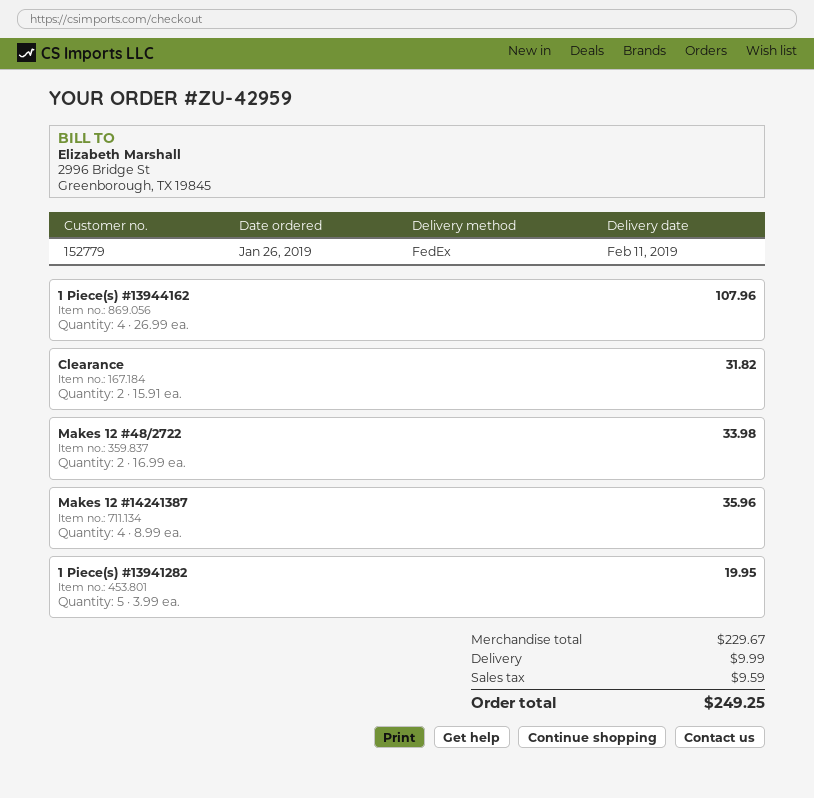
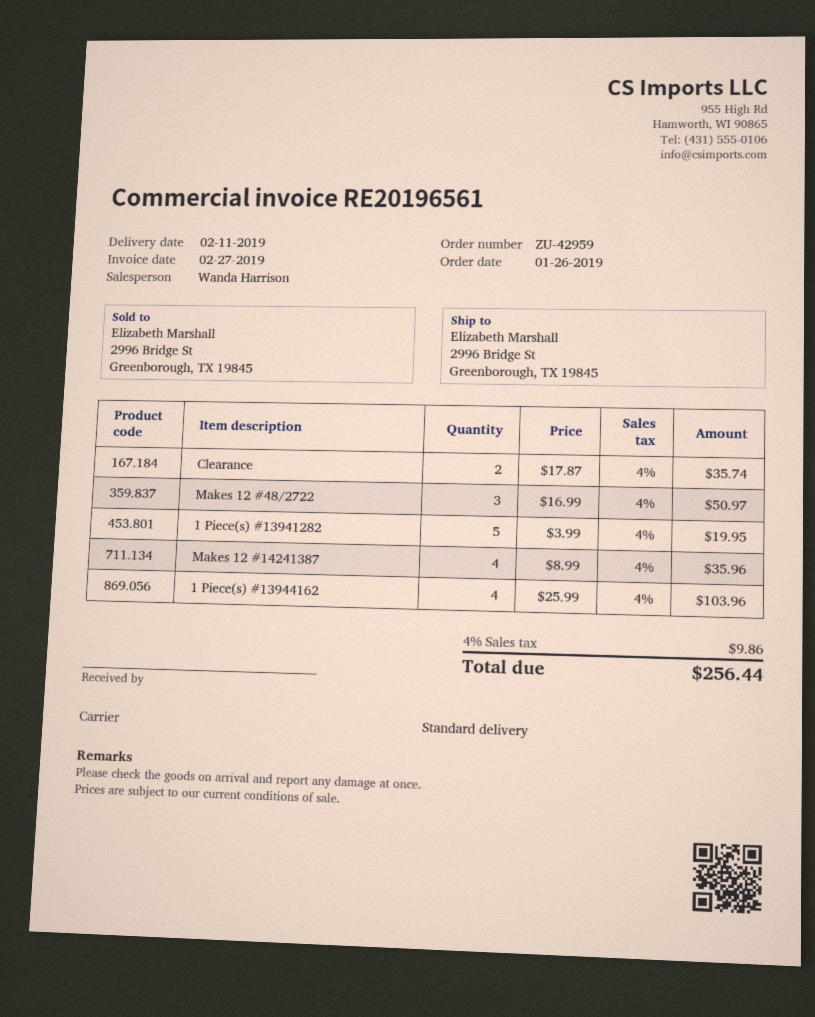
shipping method: FedEx -> standard
1 Piece(s) #13944162: 4 x 26.99 = 107.96 -> 4 x 25.99 = 103.96
Clearance: 2 x 15.91 = 31.82 -> 2 x 17.87 = 35.74
Makes 12 #48/2722: 2 x 16.99 = 33.98 -> 3 x 16.99 = 50.97
shipping: 9.99 -> none
tax: 9.59 -> 9.86
total: 249.25 -> 256.44

